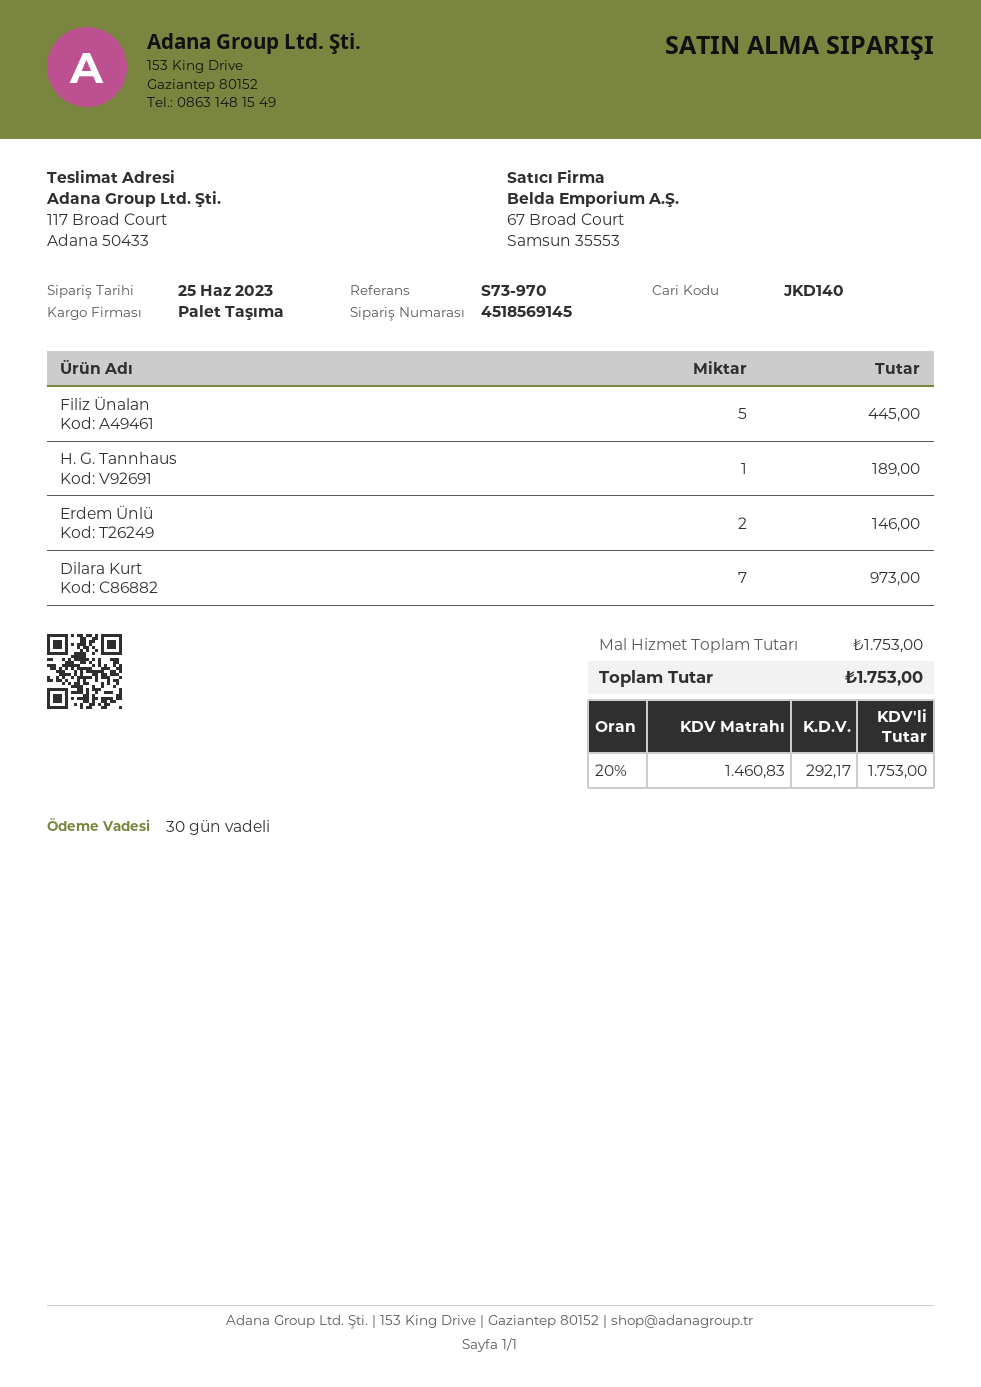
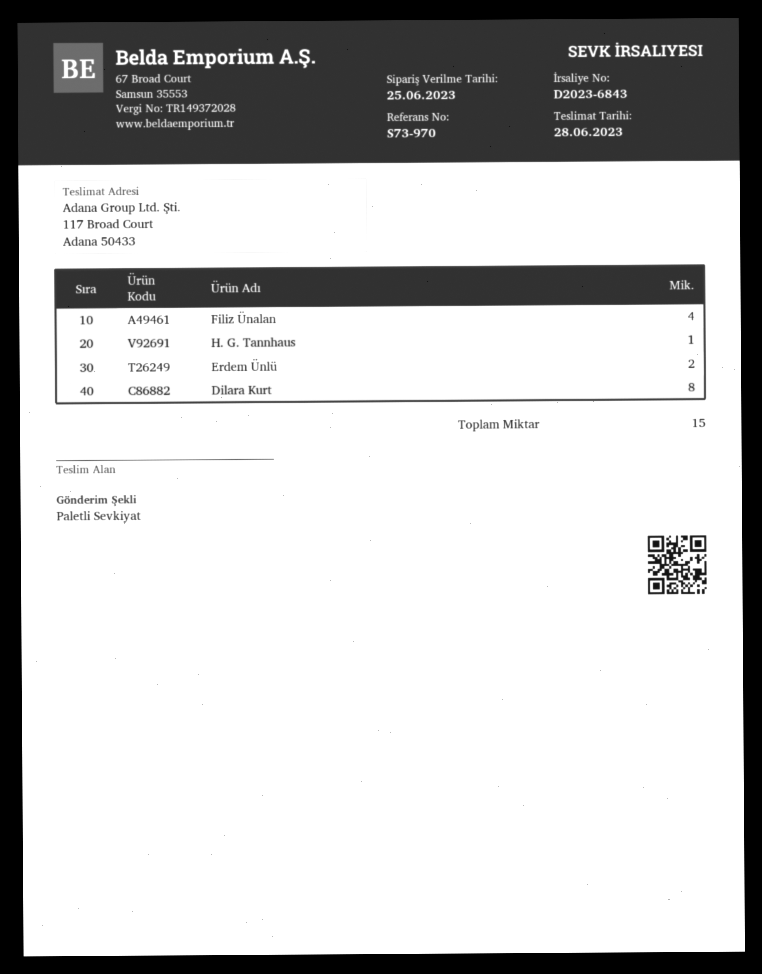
Filiz Ünalan: 5 -> 4
Dilara Kurt: 7 -> 8

